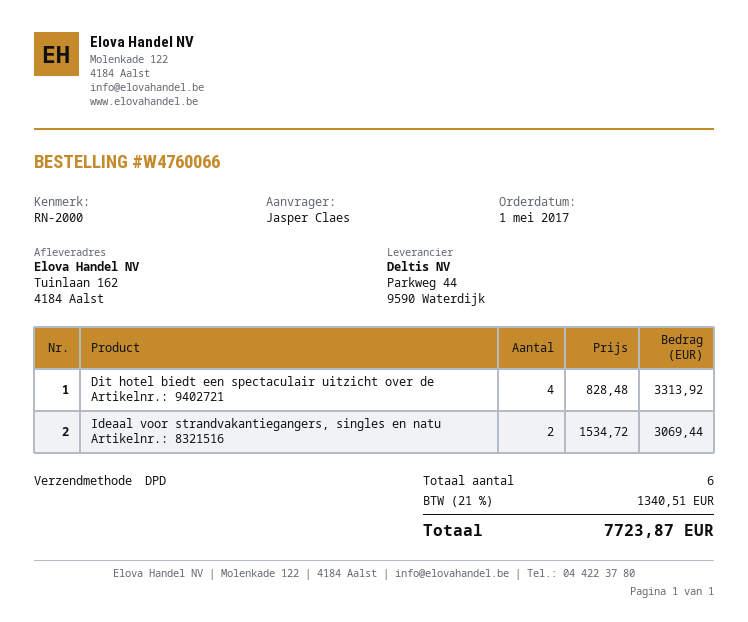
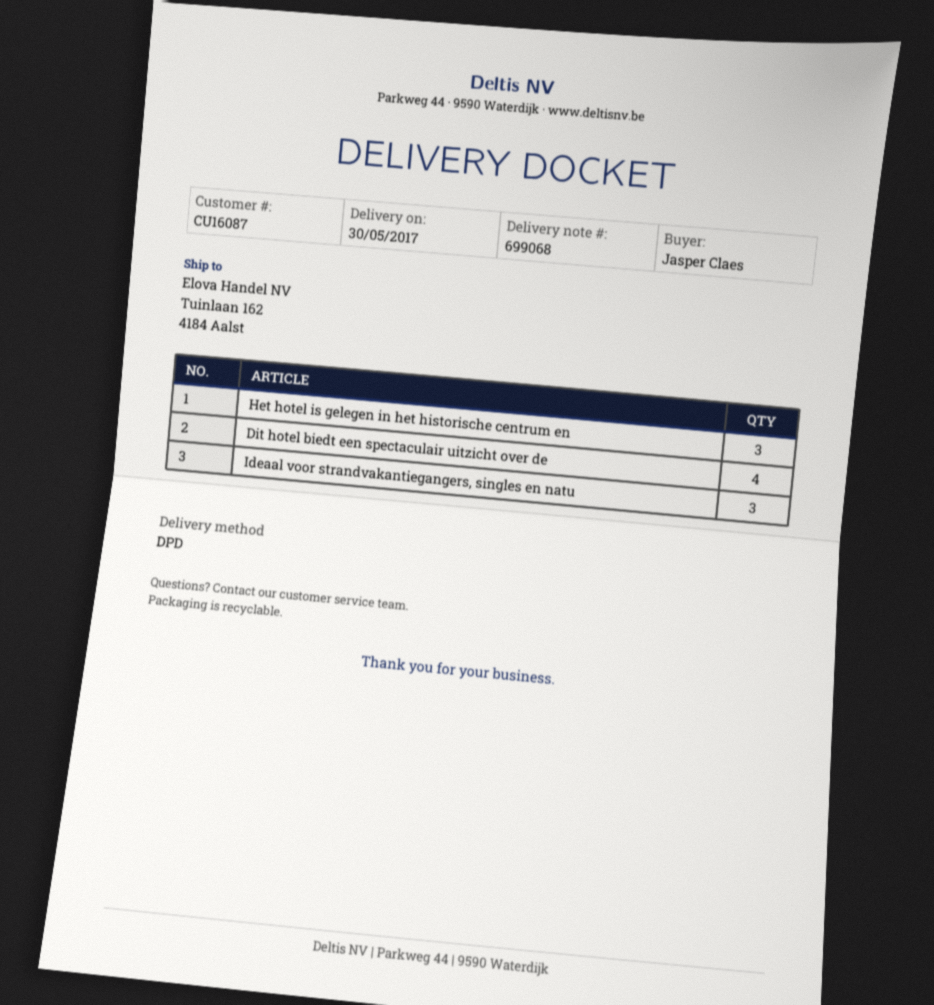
Ideaal voor strandvakantiegangers, singles en natu: 2 -> 3
Het hotel is gelegen in het historische centrum en: none -> 3

